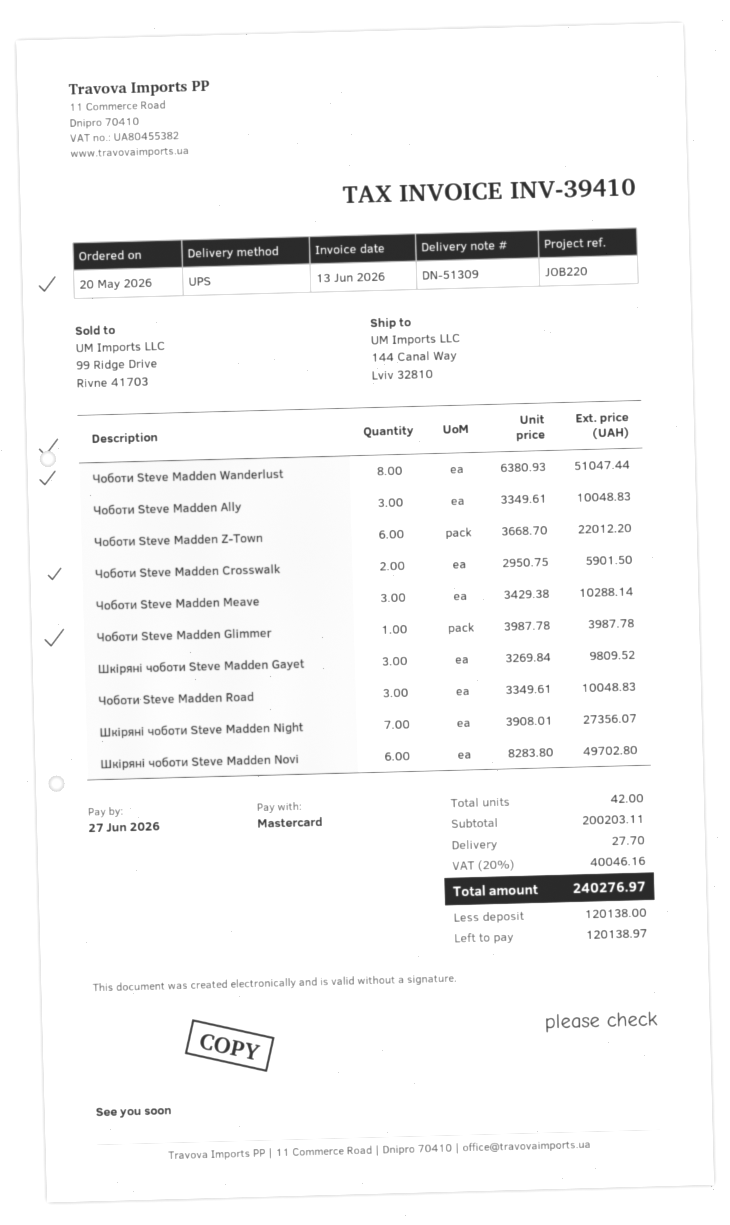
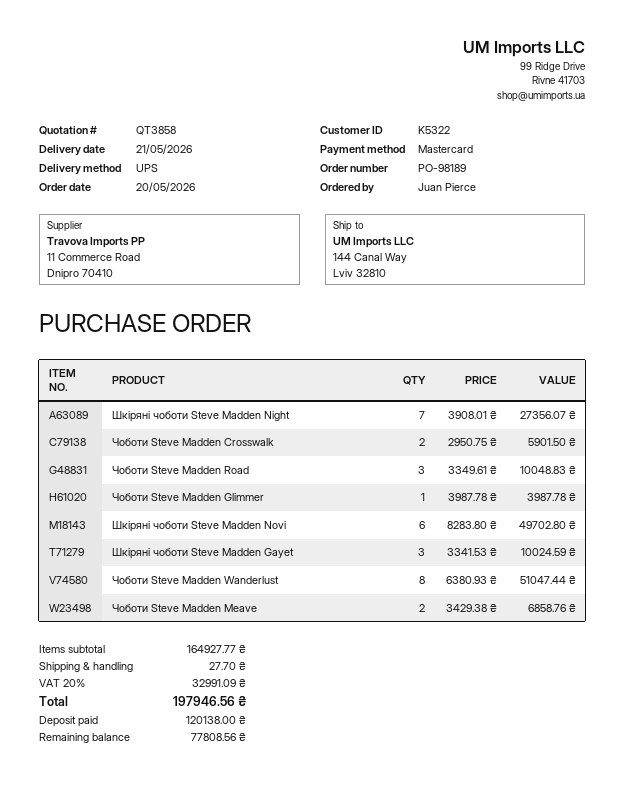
Чоботи Steve Madden Ally: 3 x 3349.61 = 10048.83 -> none
Чоботи Steve Madden Z-Town: 6 x 3668.70 = 22012.20 -> none
Чоботи Steve Madden Meave: 3 x 3429.38 = 10288.14 -> 2 x 3429.38 = 6858.76
Шкіряні чоботи Steve Madden Gayet: 3 x 3269.84 = 9809.52 -> 3 x 3341.53 = 10024.59
subtotal: 200203.11 -> 164927.77
tax: 20% = 40046.16 -> 20% = 32991.09
total: 240276.97 -> 197946.56
balance: 120138.97 -> 77808.56

